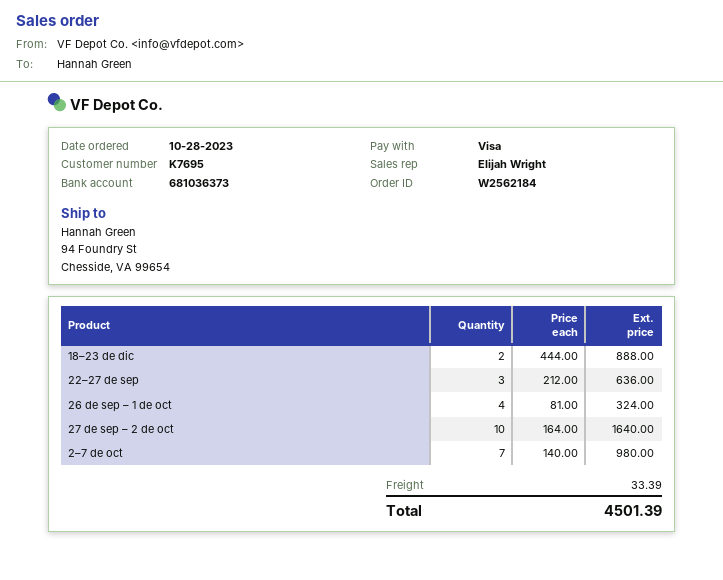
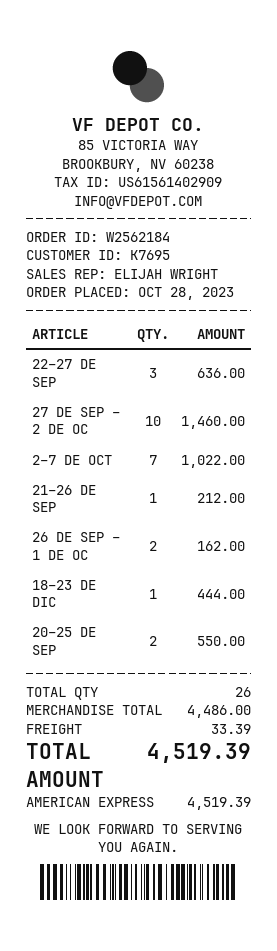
payment method: Visa -> American Express
18–23 de dic: 2 for 888.00 -> 1 for 444.00
26 de sep – 1 de oct: 4 for 324.00 -> 2 for 162.00
27 de sep – 2 de oct: 10 for 1640.00 -> 10 for 1460.00
2–7 de oct: 7 for 980.00 -> 7 for 1022.00
21–26 DE SEP: none -> 1 for 212.00
20–25 DE SEP: none -> 2 for 550.00
total: 4501.39 -> 4519.39

